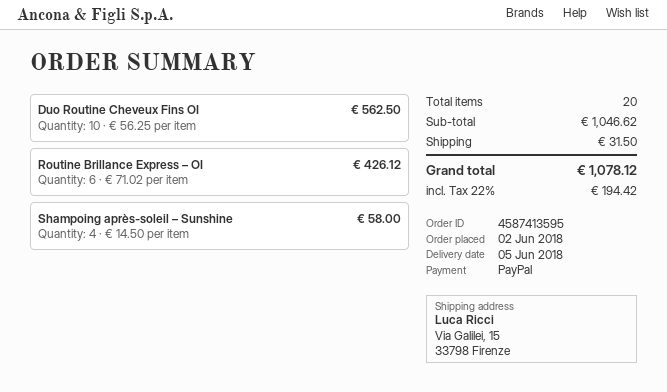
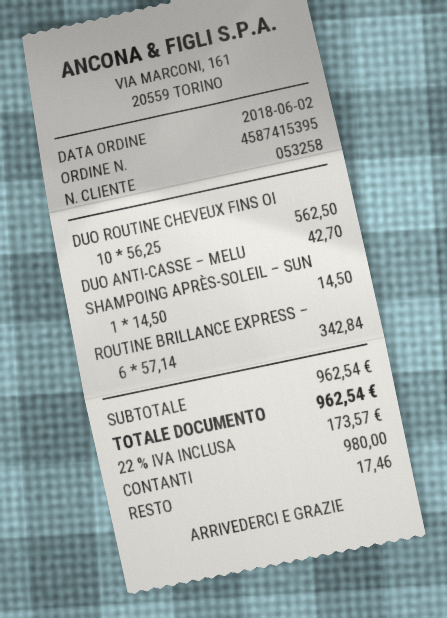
order number: 4587413595 -> 4587415395
payment method: PayPal -> cash
Routine Brillance Express – OI: 6 x 71.02 = 426.12 -> 6 x 57.14 = 342.84
Shampoing après-soleil – Sunshine: 4 x 14.50 = 58.00 -> 1 x 14.50 = 14.50
DUO ANTI-CASSE – MELU: none -> 1 x 42.70 = 42.70
subtotal: 1046.62 -> 962.54
shipping: 31.50 -> none
tax: 22% = 194.42 -> 22% = 173.57
total: 1078.12 -> 962.54

